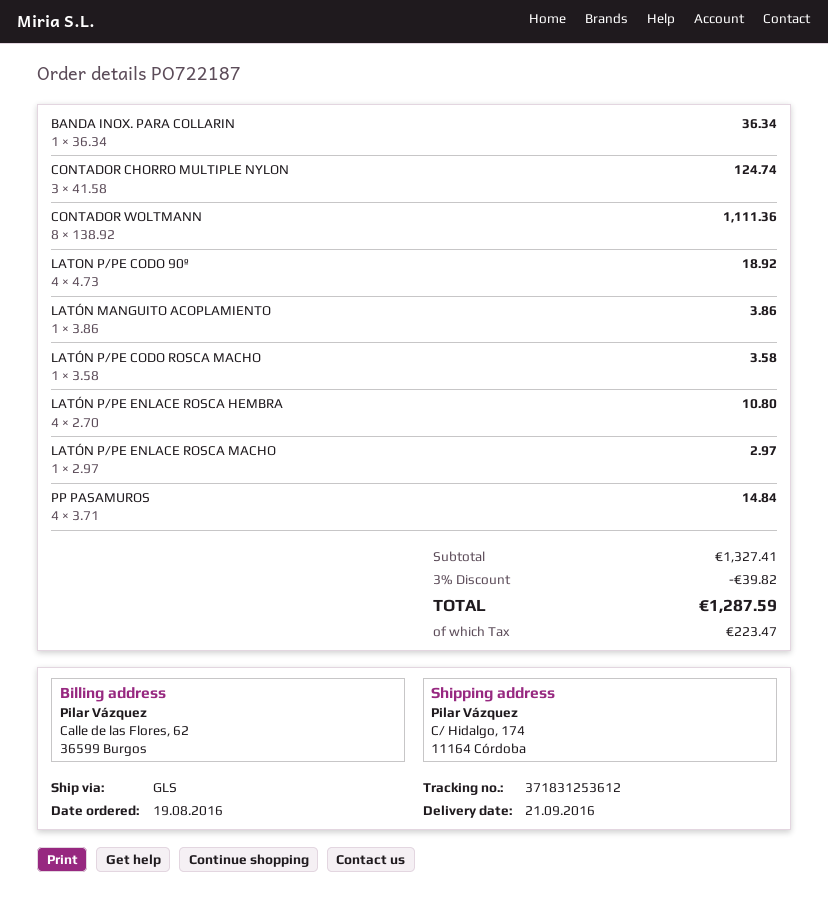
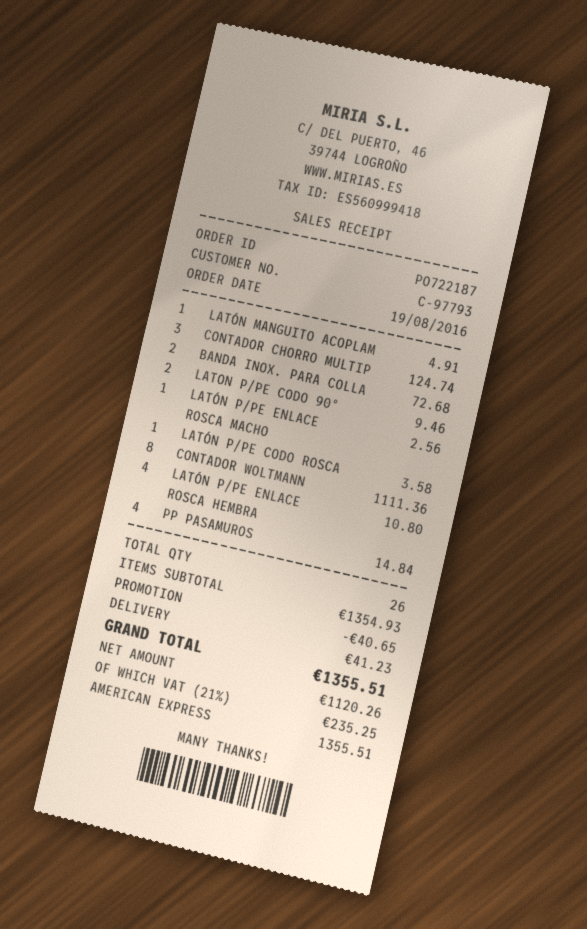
BANDA INOX. PARA COLLARIN: 1 for 36.34 -> 2 for 72.68
LATON P/PE CODO 90º: 4 for 18.92 -> 2 for 9.46
LATÓN MANGUITO ACOPLAMIENTO: 1 for 3.86 -> 1 for 4.91
LATÓN P/PE ENLACE ROSCA MACHO: 1 for 2.97 -> 1 for 2.56
subtotal: 1327.41 -> 1354.93
discount: 39.82 -> 40.65
shipping: none -> 41.23
tax: 223.47 -> 235.25
total: 1287.59 -> 1355.51

